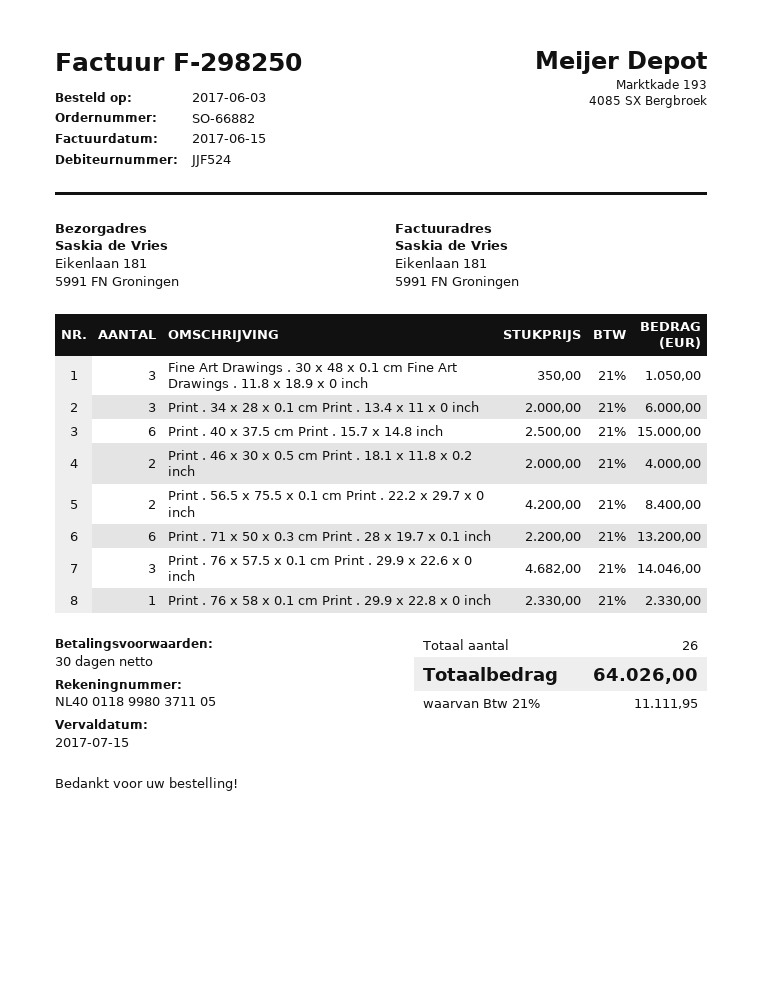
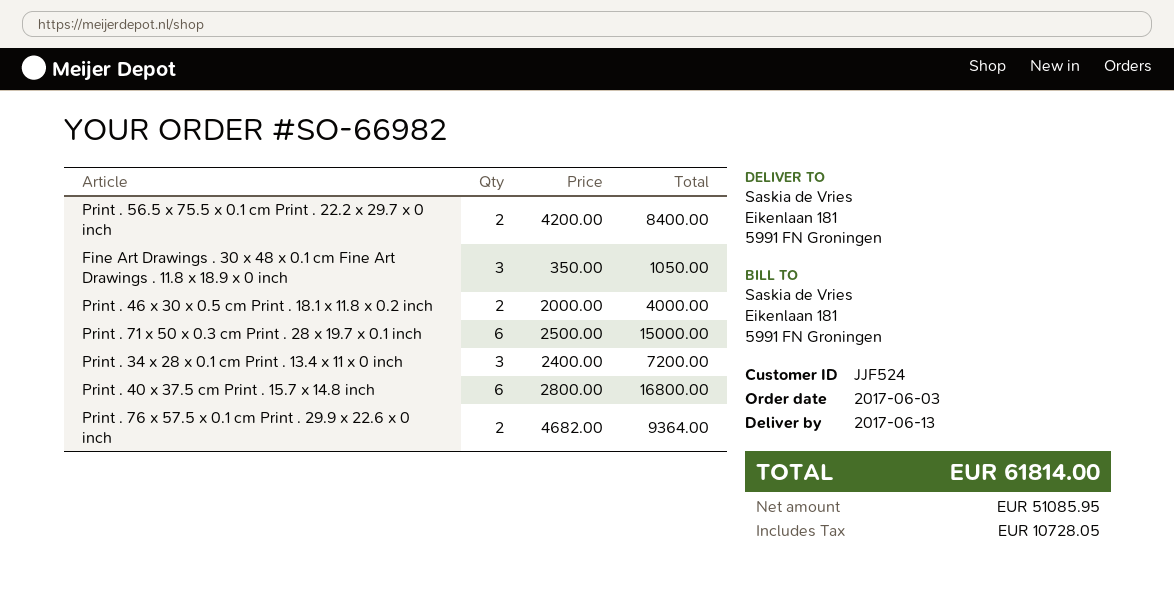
order number: SO-66882 -> SO-66982
Print . 34 x 28 x 0.1 cm Print . 13.4 x 11 x 0 inch: 3 x 2000.00 = 6000.00 -> 3 x 2400.00 = 7200.00
Print . 40 x 37.5 cm Print . 15.7 x 14.8 inch: 6 x 2500.00 = 15000.00 -> 6 x 2800.00 = 16800.00
Print . 71 x 50 x 0.3 cm Print . 28 x 19.7 x 0.1 inch: 6 x 2200.00 = 13200.00 -> 6 x 2500.00 = 15000.00
Print . 76 x 57.5 x 0.1 cm Print . 29.9 x 22.6 x 0 inch: 3 x 4682.00 = 14046.00 -> 2 x 4682.00 = 9364.00
Print . 76 x 58 x 0.1 cm Print . 29.9 x 22.8 x 0 inch: 1 x 2330.00 = 2330.00 -> none
tax: 11111.95 -> 10728.05
total: 64026.00 -> 61814.00

